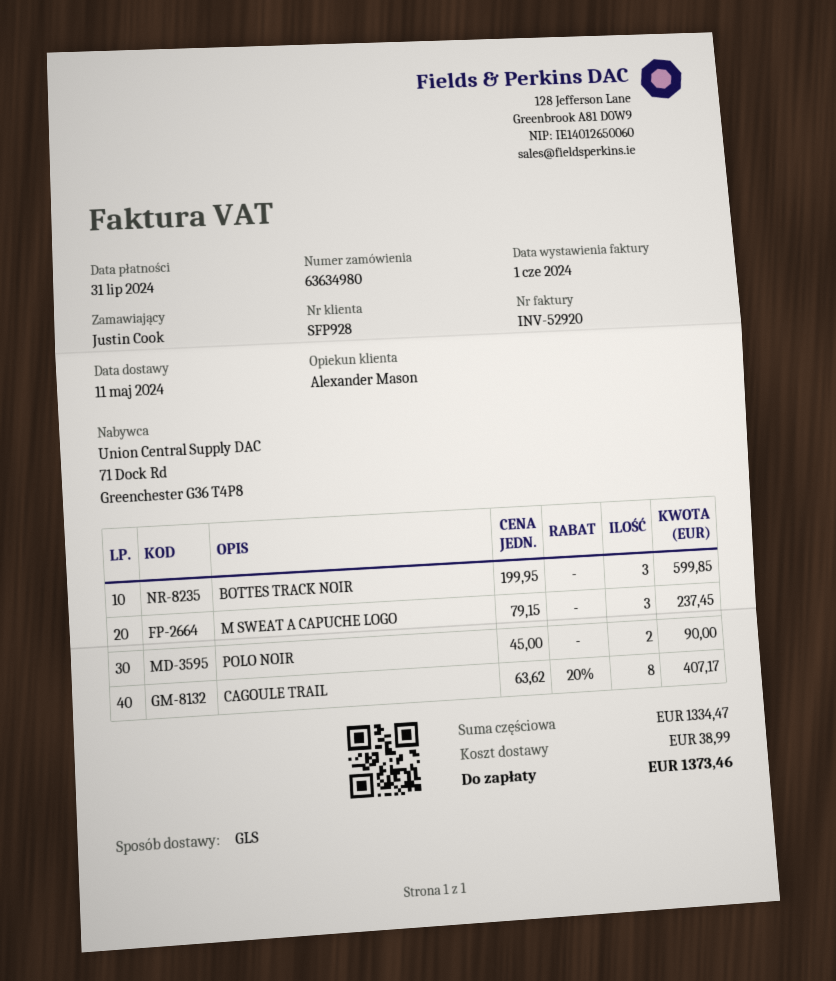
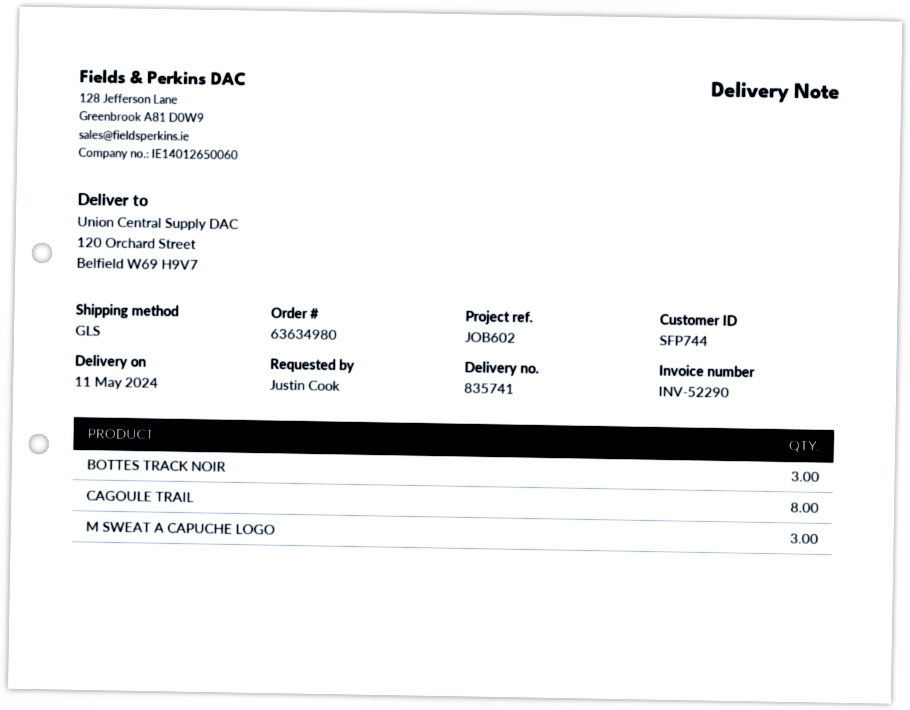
invoice number: INV-52920 -> INV-52290
customer number: SFP928 -> SFP744
POLO NOIR: 2 -> none

